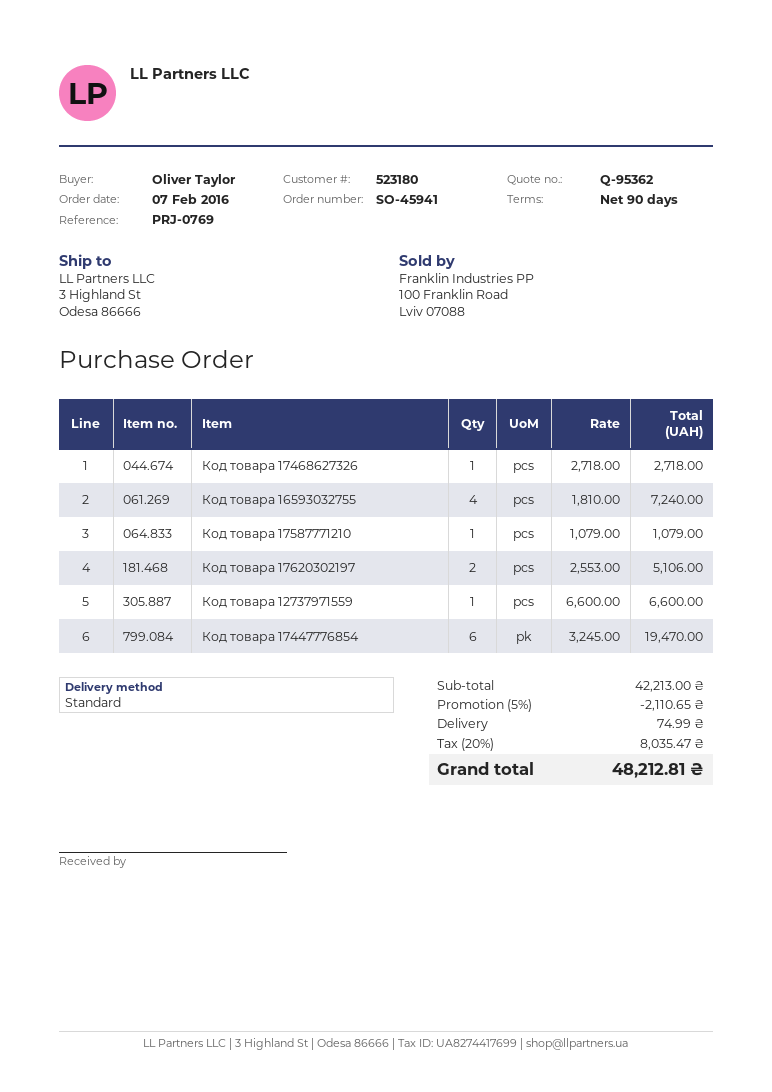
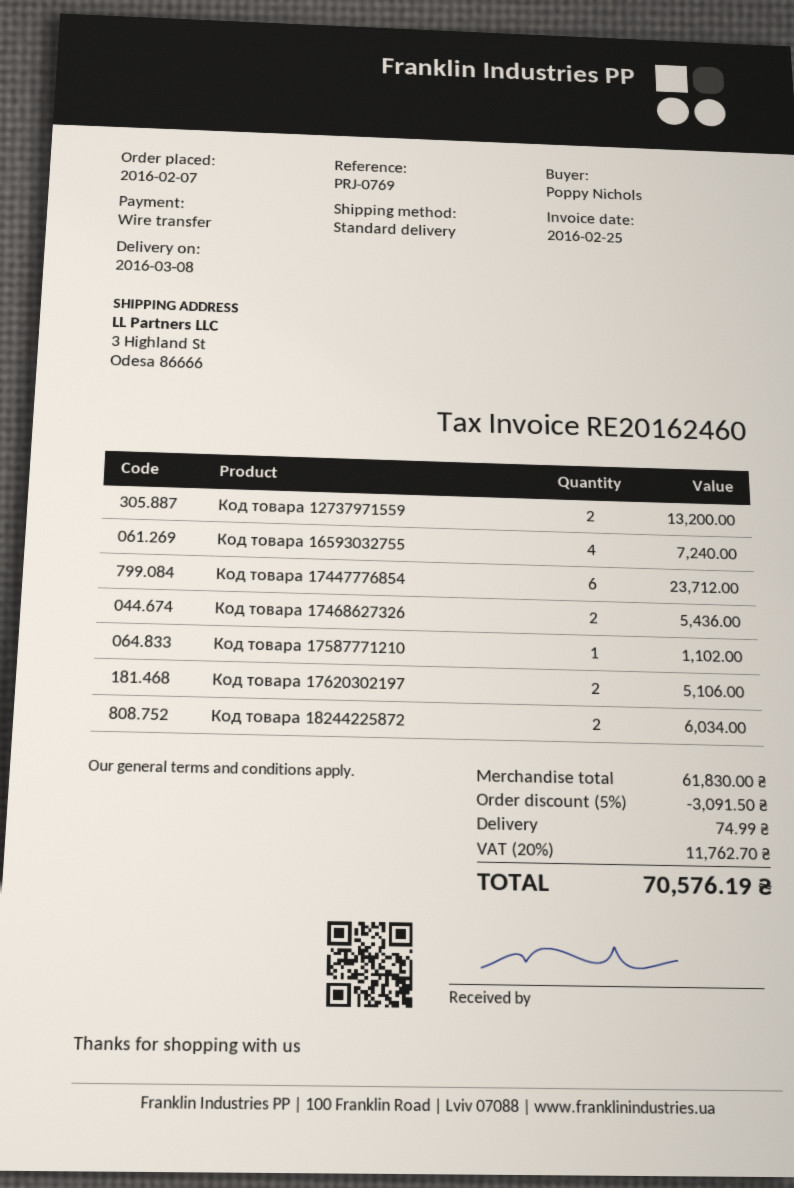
ordered by: Oliver Taylor -> Poppy Nichols
Код товара 17468627326: 1 for 2718.00 -> 2 for 5436.00
Код товара 17587771210: 1 for 1079.00 -> 1 for 1102.00
Код товара 12737971559: 1 for 6600.00 -> 2 for 13200.00
Код товара 17447776854: 6 for 19470.00 -> 6 for 23712.00
Код товара 18244225872: none -> 2 for 6034.00
subtotal: 42213.00 -> 61830.00
discount: 5% = 2110.65 -> 5% = 3091.50
tax: 20% = 8035.47 -> 20% = 11762.70
total: 48212.81 -> 70576.19

